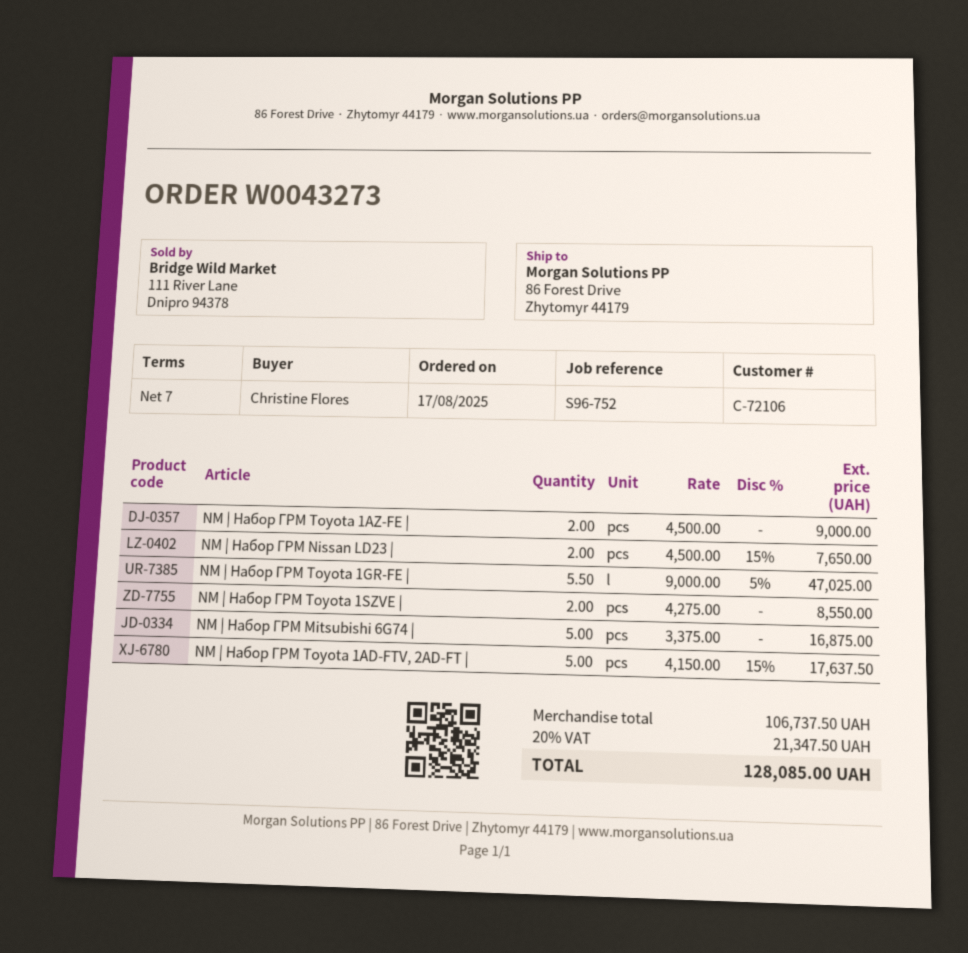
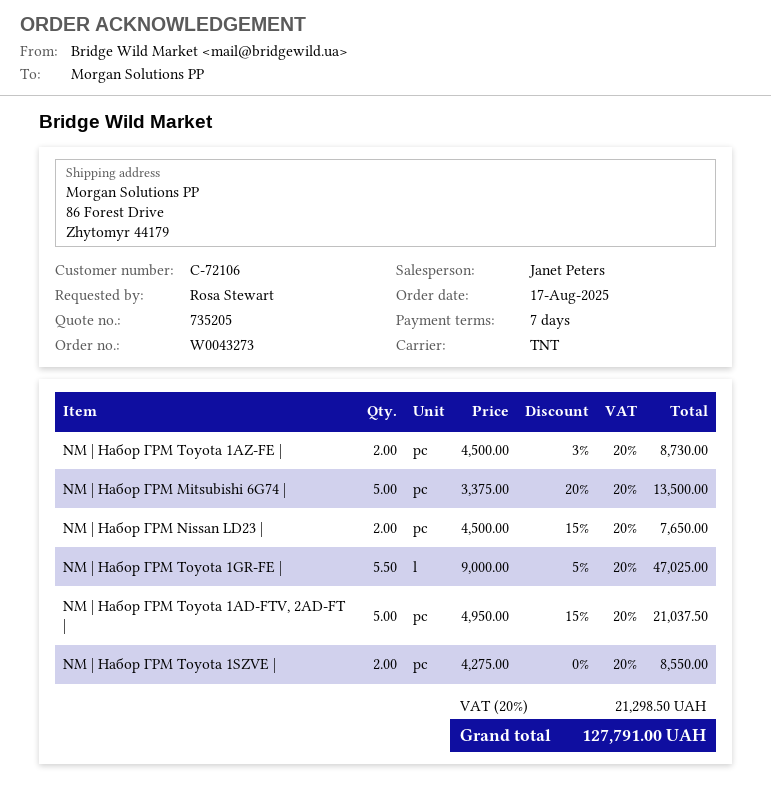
ordered by: Christine Flores -> Rosa Stewart
NM | Набор ГРМ Toyota 1AZ-FE |: 2 x 4500.00 = 9000.00 -> 2 x 4500.00 - 3% = 8730.00
NM | Набор ГРМ Mitsubishi 6G74 |: 5 x 3375.00 = 16875.00 -> 5 x 3375.00 - 20% = 13500.00
NM | Набор ГРМ Toyota 1AD-FTV, 2AD-FT |: 5 x 4150.00 - 15% = 17637.50 -> 5 x 4950.00 - 15% = 21037.50
tax: 20% = 21347.50 -> 20% = 21298.50
total: 128085.00 -> 127791.00

